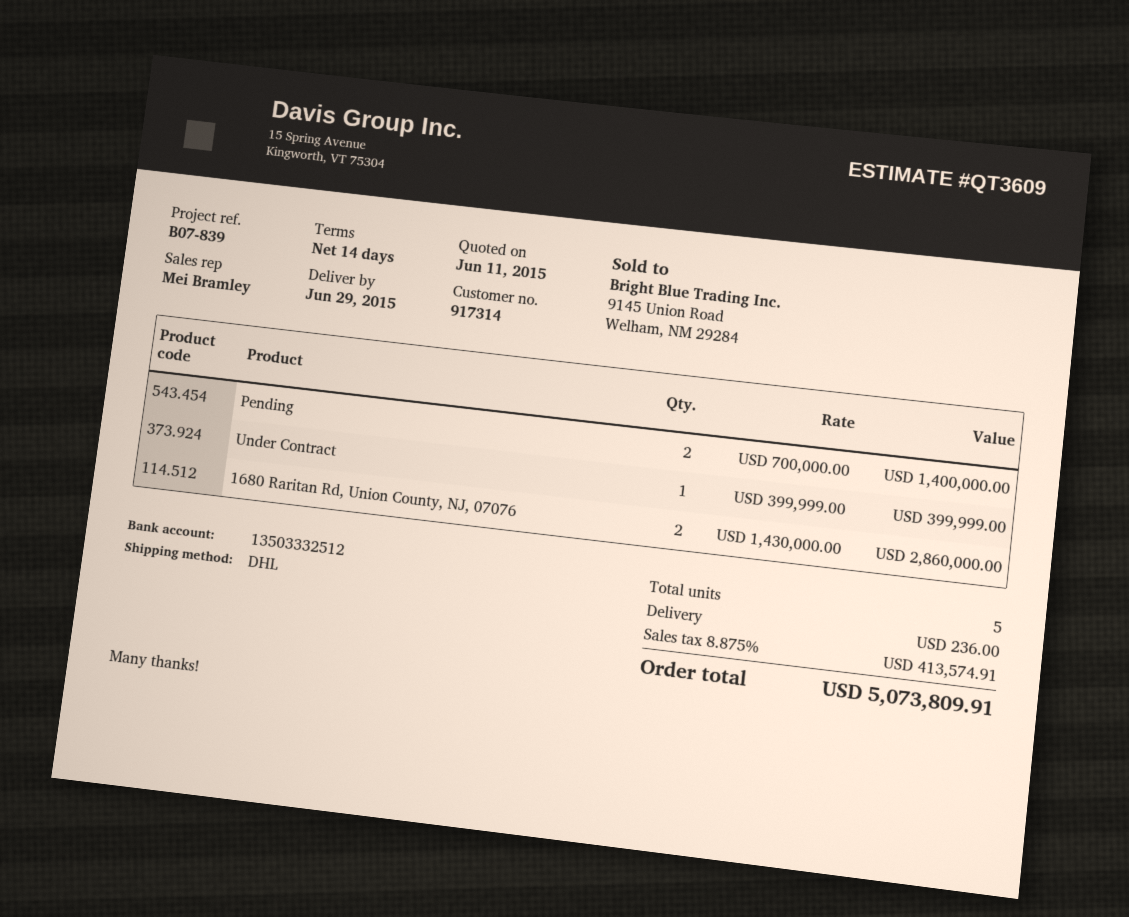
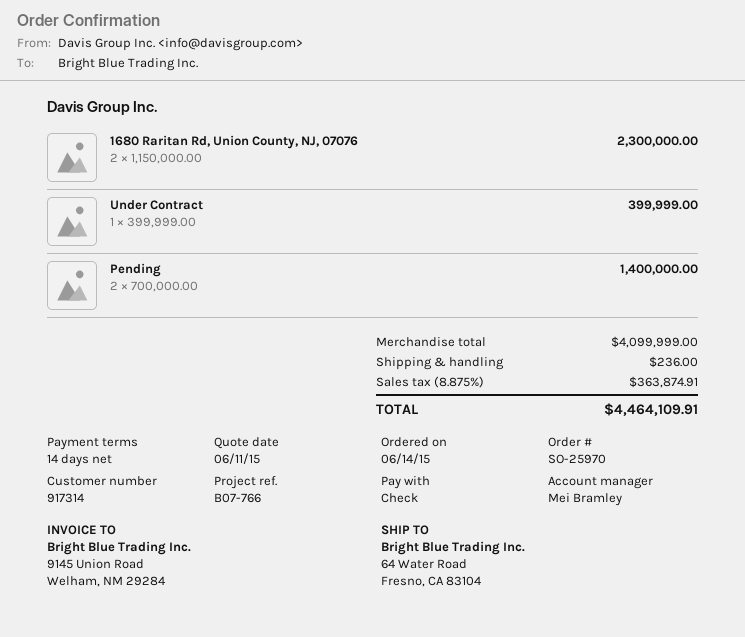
reference: B07-839 -> B07-766
1680 Raritan Rd, Union County, NJ, 07076: 2 x 1430000.00 = 2860000.00 -> 2 x 1150000.00 = 2300000.00
tax: 8.875% = 413574.91 -> 8.875% = 363874.91
total: 5073809.91 -> 4464109.91

